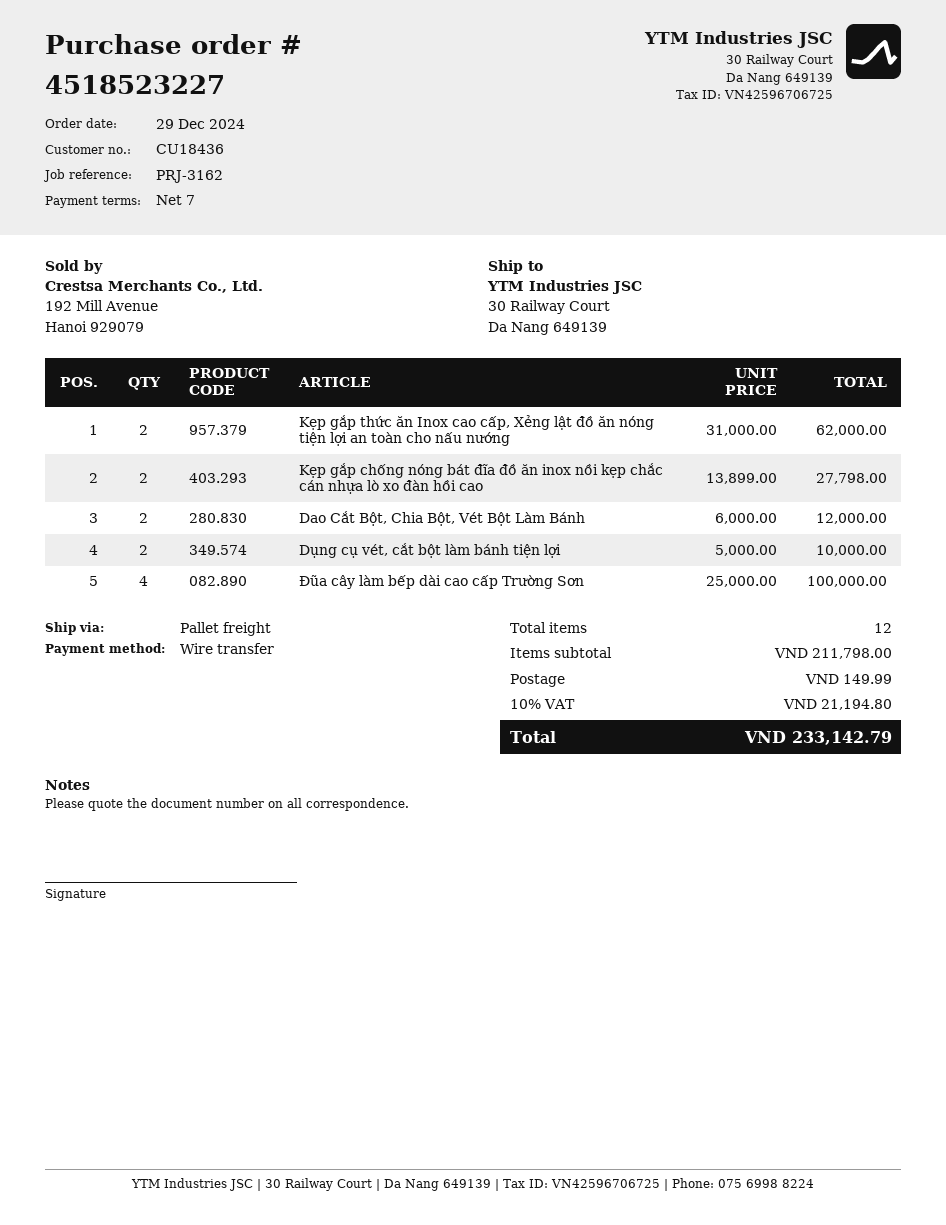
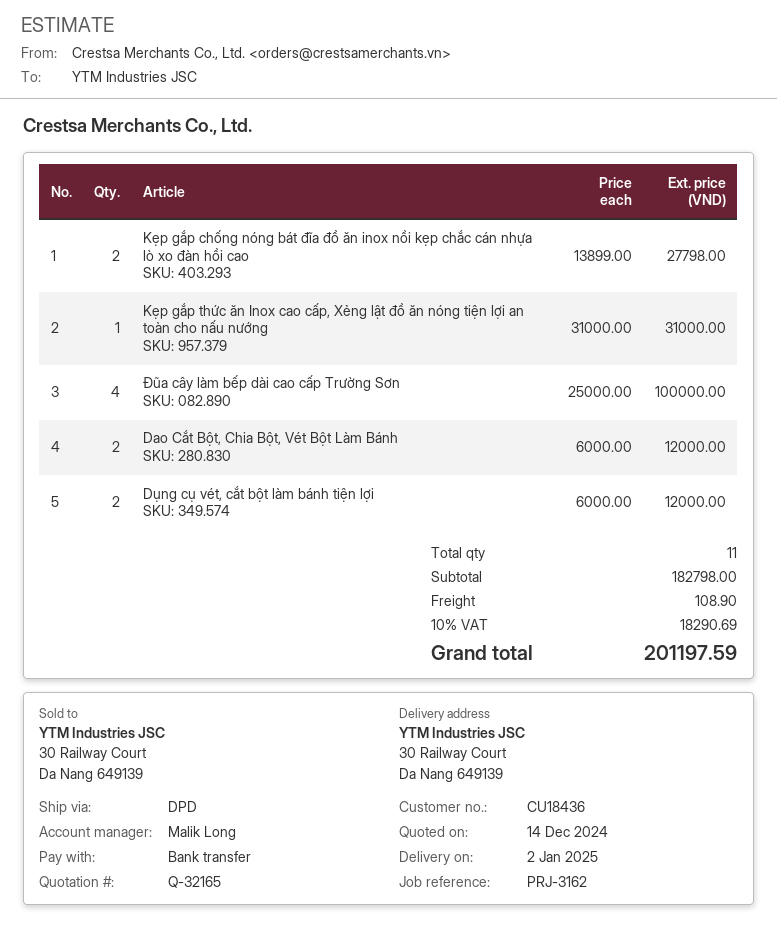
shipping method: pallet freight -> DPD
Kẹp gắp thức ăn Inox cao cấp, Xẻng lật đồ ăn nóng tiện lợi an toàn cho nấu nướng: 2 x 31000.00 = 62000.00 -> 1 x 31000.00 = 31000.00
Dụng cụ vét, cắt bột làm bánh tiện lợi: 2 x 5000.00 = 10000.00 -> 2 x 6000.00 = 12000.00
total quantity: 12 -> 11
subtotal: 211798.00 -> 182798.00
shipping: 149.99 -> 108.90
tax: 10% = 21194.80 -> 10% = 18290.69
total: 233142.79 -> 201197.59

